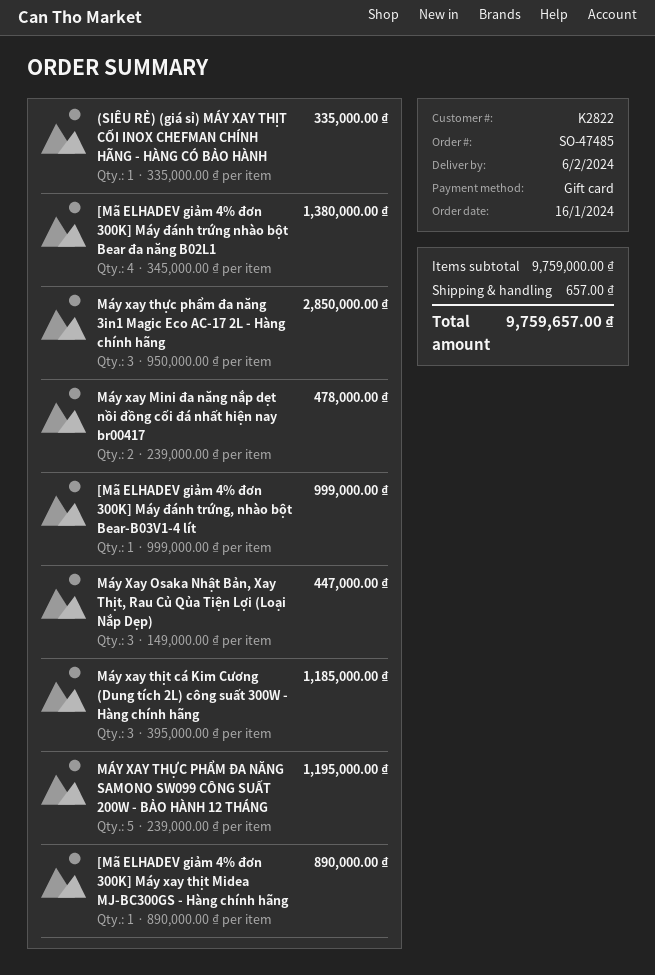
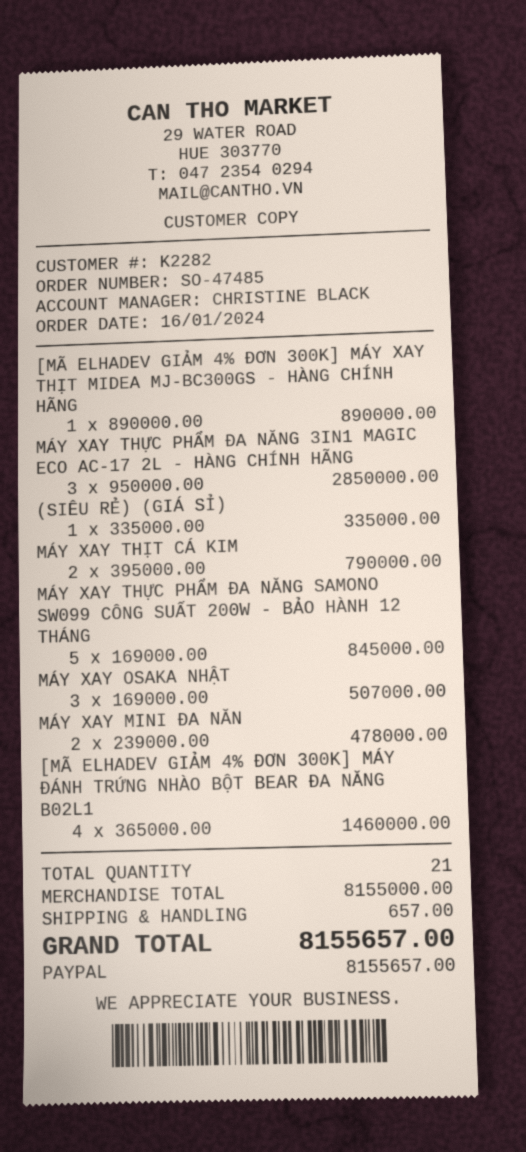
customer number: K2822 -> K2282
payment method: gift card -> PayPal
[Mã ELHADEV giảm 4% đơn 300K] Máy đánh trứng nhào bột Bear đa năng B02L1: 4 x 345000.00 = 1380000.00 -> 4 x 365000.00 = 1460000.00
[Mã ELHADEV giảm 4% đơn 300K] Máy đánh trứng, nhào bột Bear-B03V1-4 lít: 1 x 999000.00 = 999000.00 -> none
Máy Xay Osaka Nhật Bản, Xay Thịt, Rau Củ Qủa Tiện Lợi (Loại Nắp Dẹp): 3 x 149000.00 = 447000.00 -> 3 x 169000.00 = 507000.00
Máy xay thịt cá Kim Cương (Dung tích 2L) công suất 300W - Hàng chính hãng: 3 x 395000.00 = 1185000.00 -> 2 x 395000.00 = 790000.00
MÁY XAY THỰC PHẨM ĐA NĂNG SAMONO SW099 CÔNG SUẤT 200W - BẢO HÀNH 12 THÁNG: 5 x 239000.00 = 1195000.00 -> 5 x 169000.00 = 845000.00
subtotal: 9759000.00 -> 8155000.00
total: 9759657.00 -> 8155657.00

